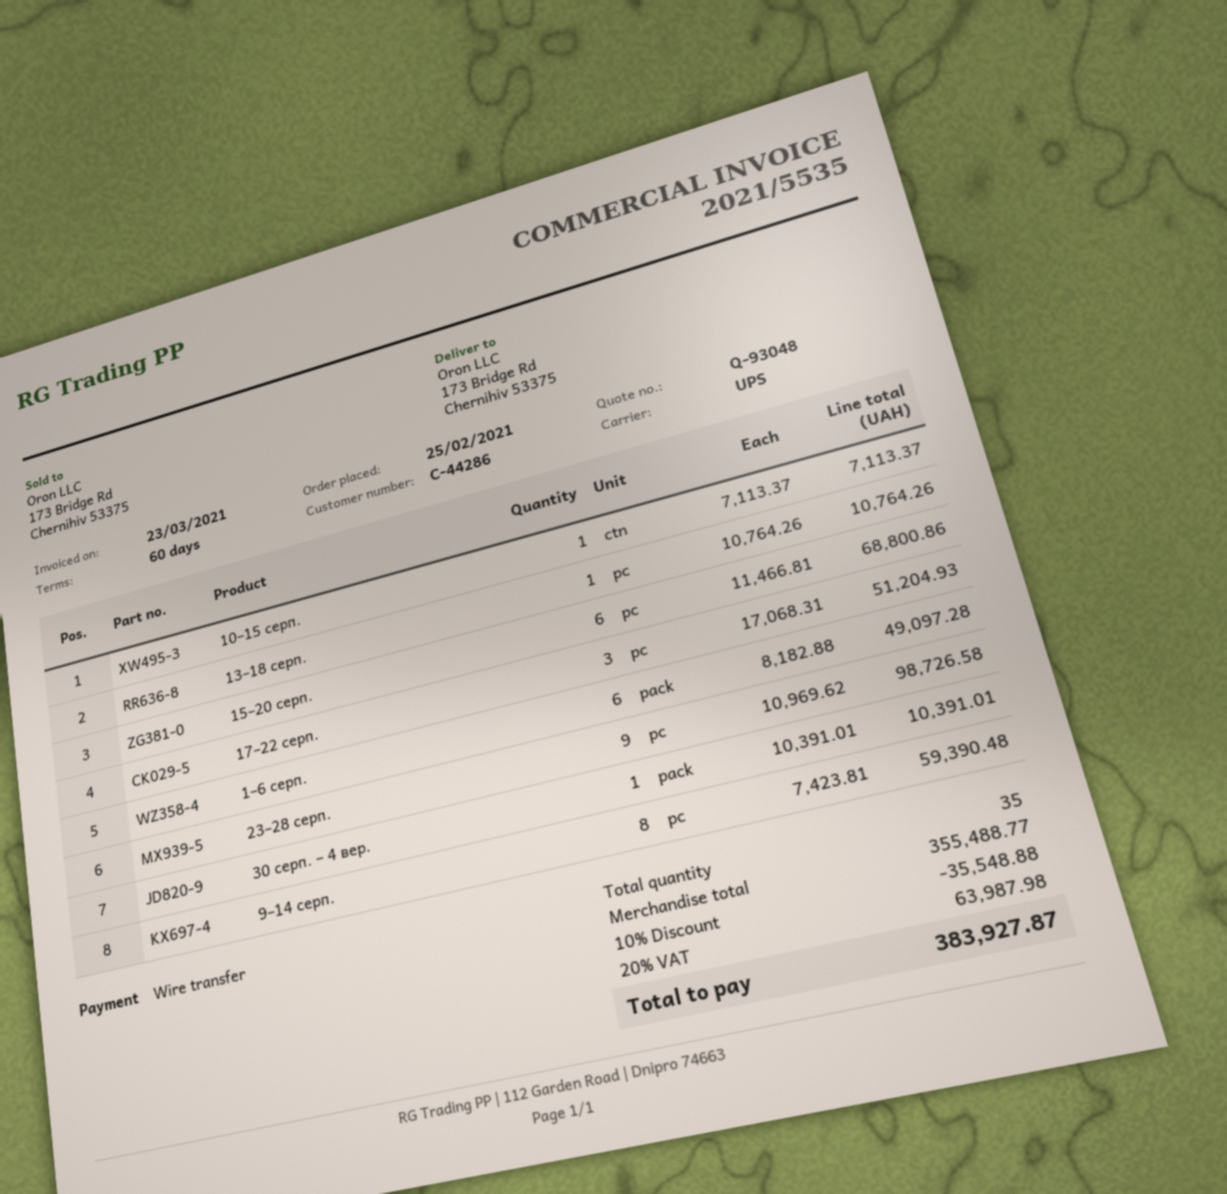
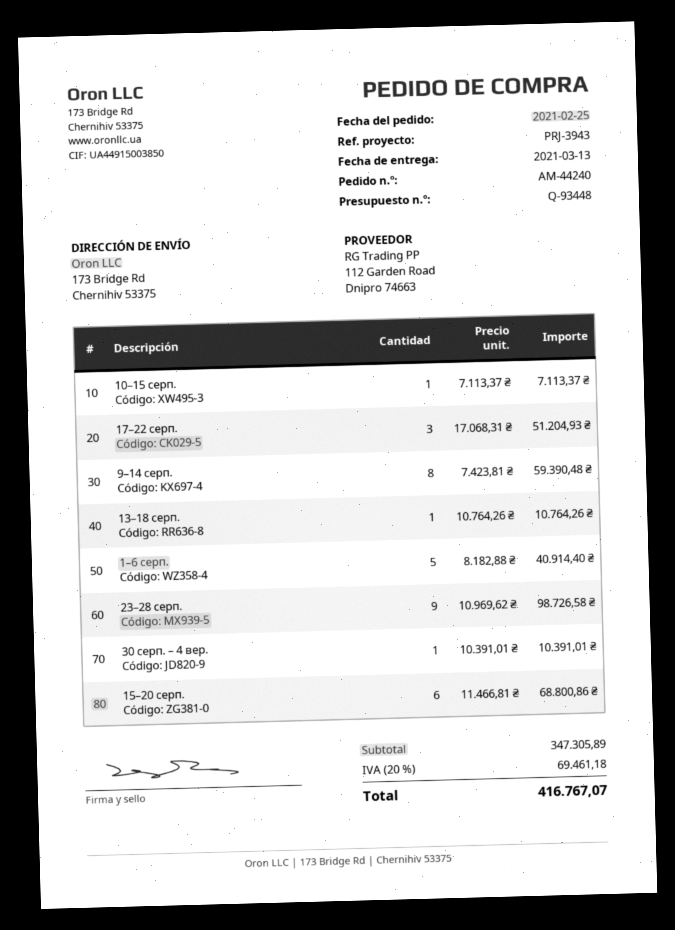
quote number: Q-93048 -> Q-93448
1–6 серп.: 6 x 8182.88 = 49097.28 -> 5 x 8182.88 = 40914.40
subtotal: 355488.77 -> 347305.89
discount: 10% = 35548.88 -> none
tax: 20% = 63987.98 -> 20% = 69461.18
total: 383927.87 -> 416767.07

